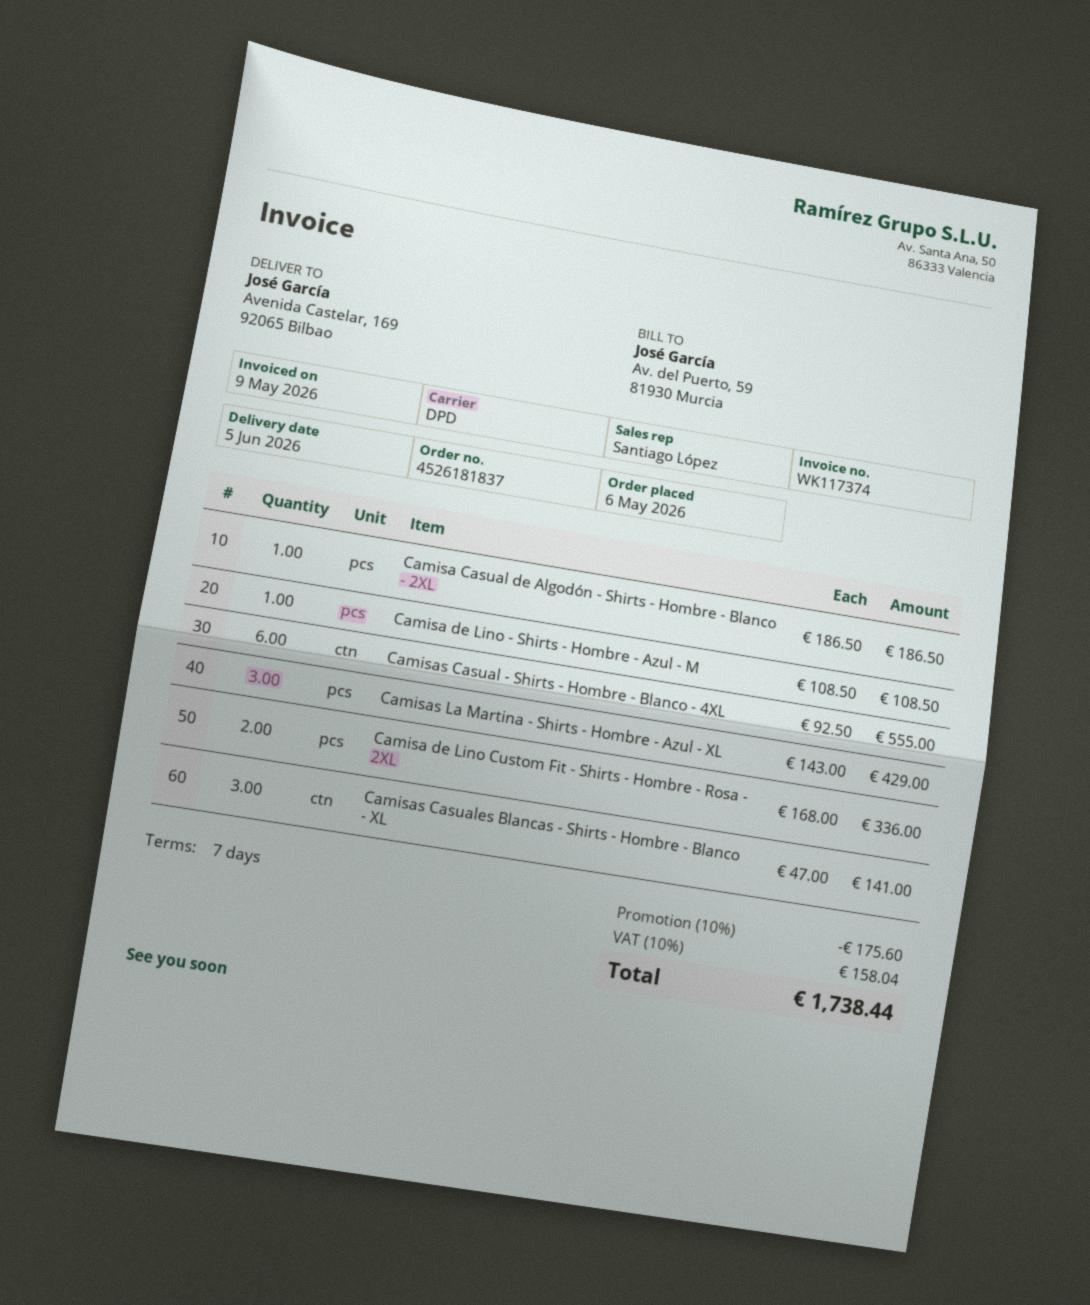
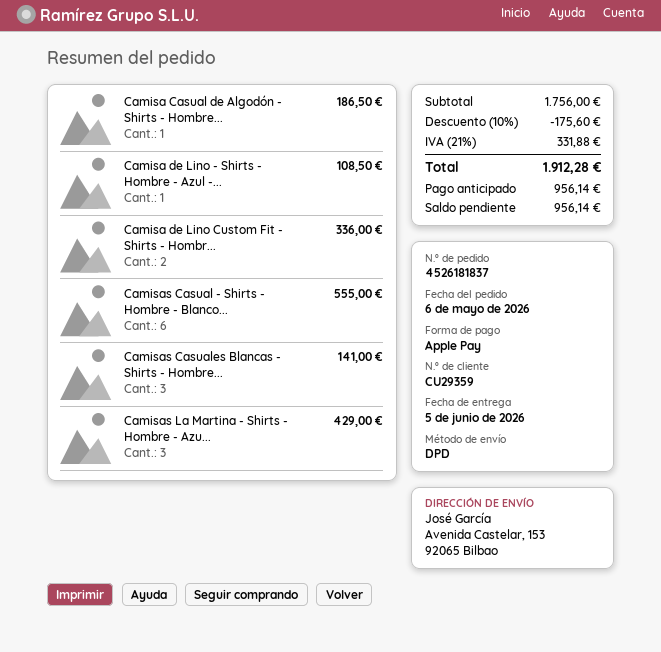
ship to: Avenida Castelar, 169, 92065 Bilbao -> Avenida Castelar, 153, 92065 Bilbao
tax: 10% = 158.04 -> 21% = 331.88
total: 1738.44 -> 1912.28

